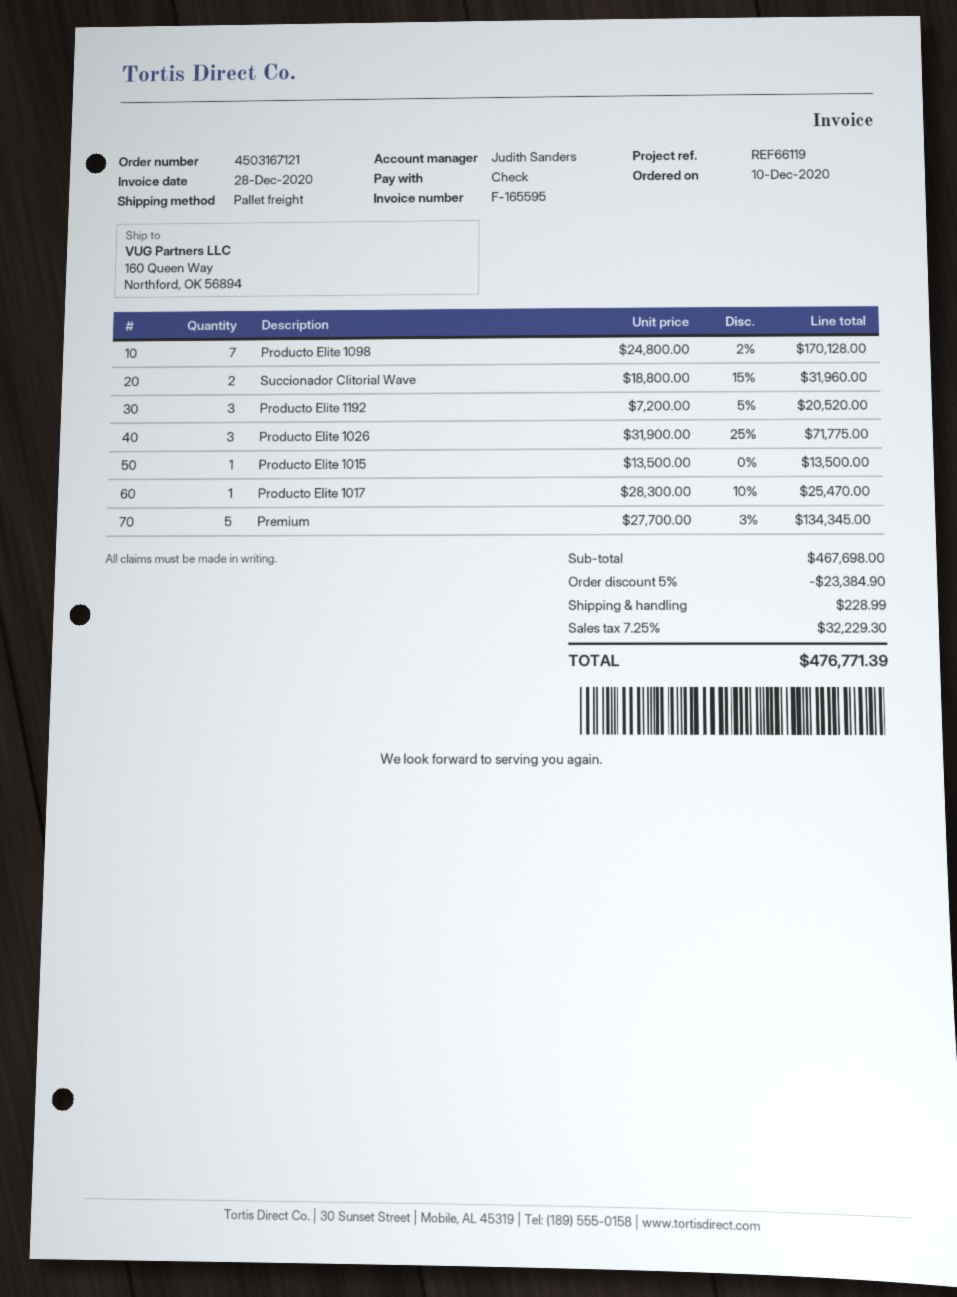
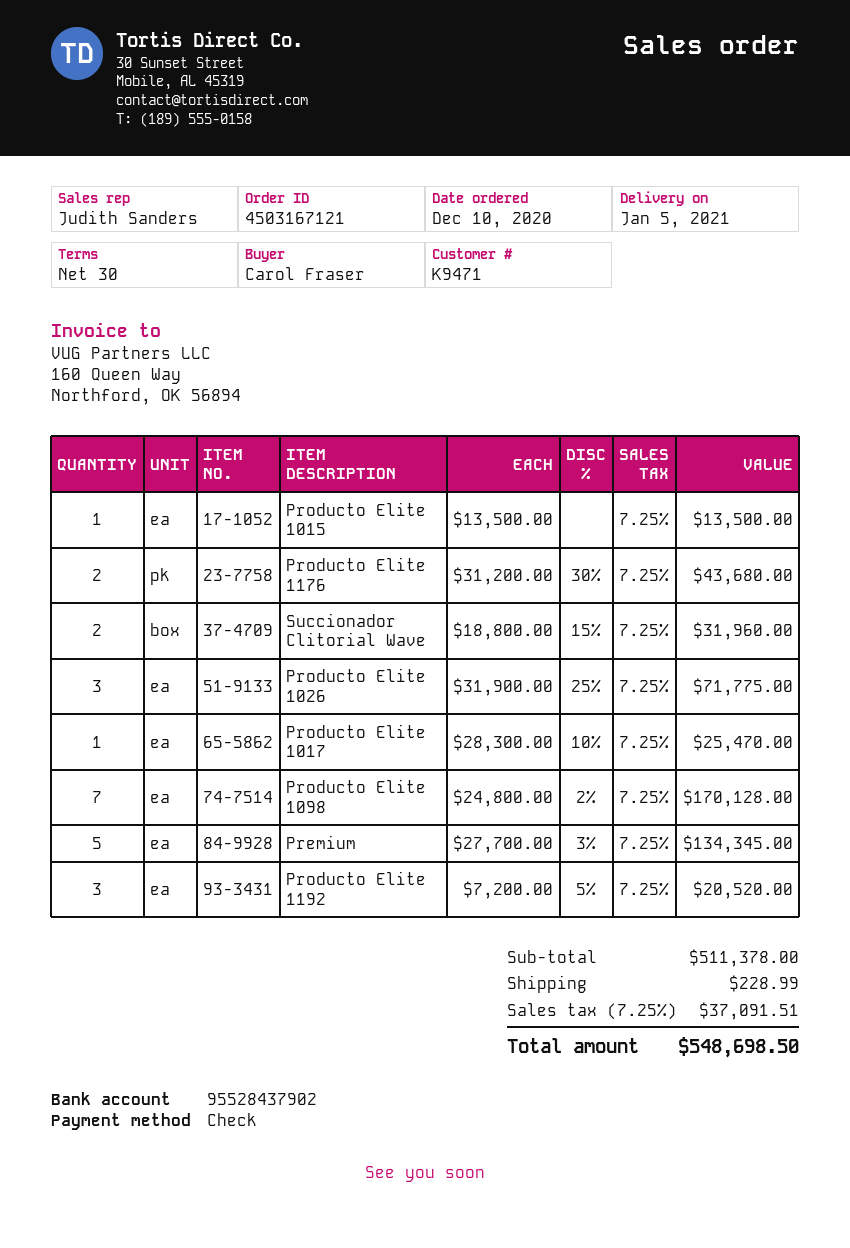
Producto Elite 1176: none -> 2 x 31200.00 - 30% = 43680.00
subtotal: 467698.00 -> 511378.00
discount: 5% = 23384.90 -> none
tax: 7.25% = 32229.30 -> 7.25% = 37091.51
total: 476771.39 -> 548698.50

